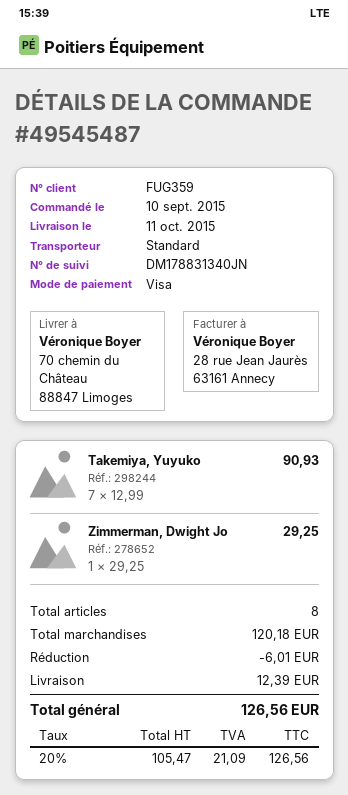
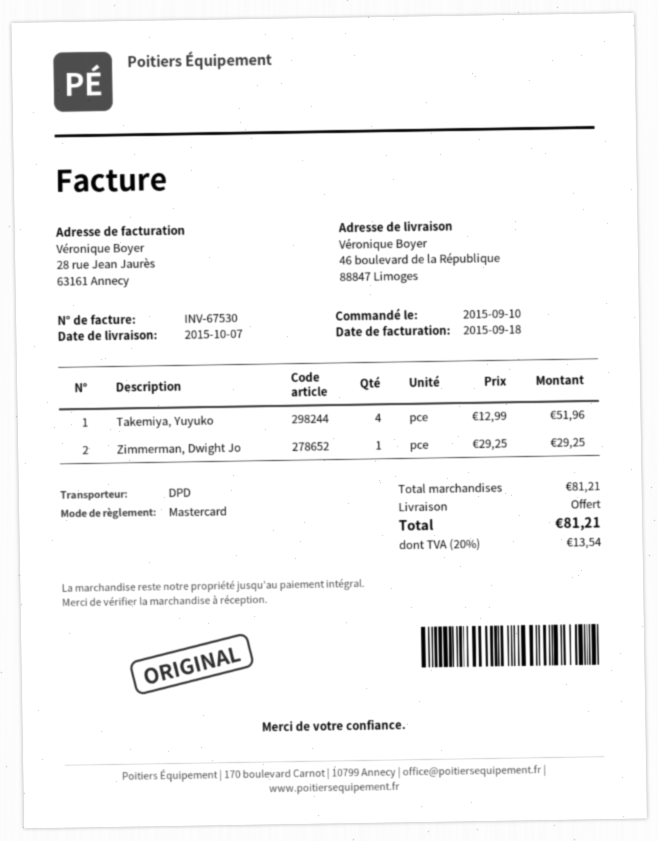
delivery date: 2015-10-11 -> 2015-10-07
payment method: Visa -> Mastercard
shipping method: standard -> DPD
ship to: 70 chemin du Château, 88847 Limoges -> 46 boulevard de la République, 88847 Limoges
Takemiya, Yuyuko: 7 x 12.99 = 90.93 -> 4 x 12.99 = 51.96
subtotal: 120.18 -> 81.21
discount: 6.01 -> none
shipping: 12.39 -> 0.00
tax: 20% = 21.09 -> 20% = 13.54
total: 126.56 -> 81.21

